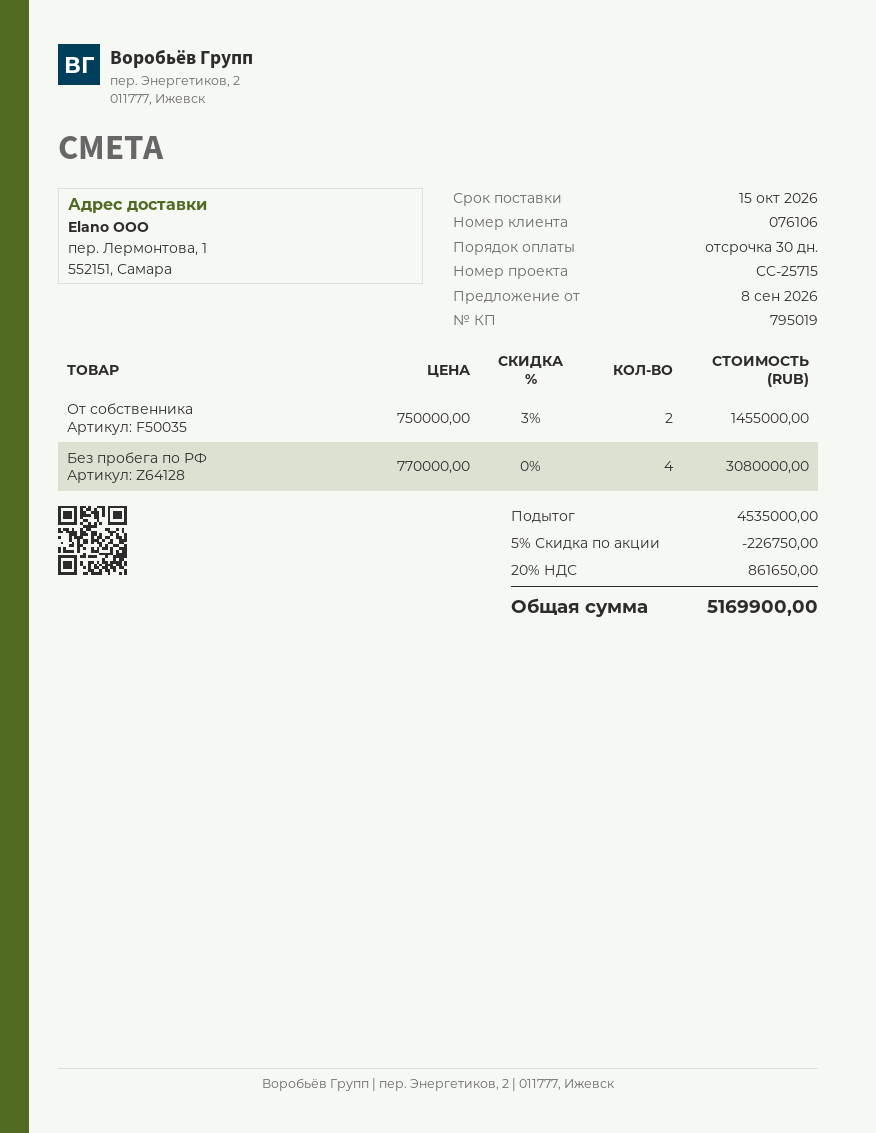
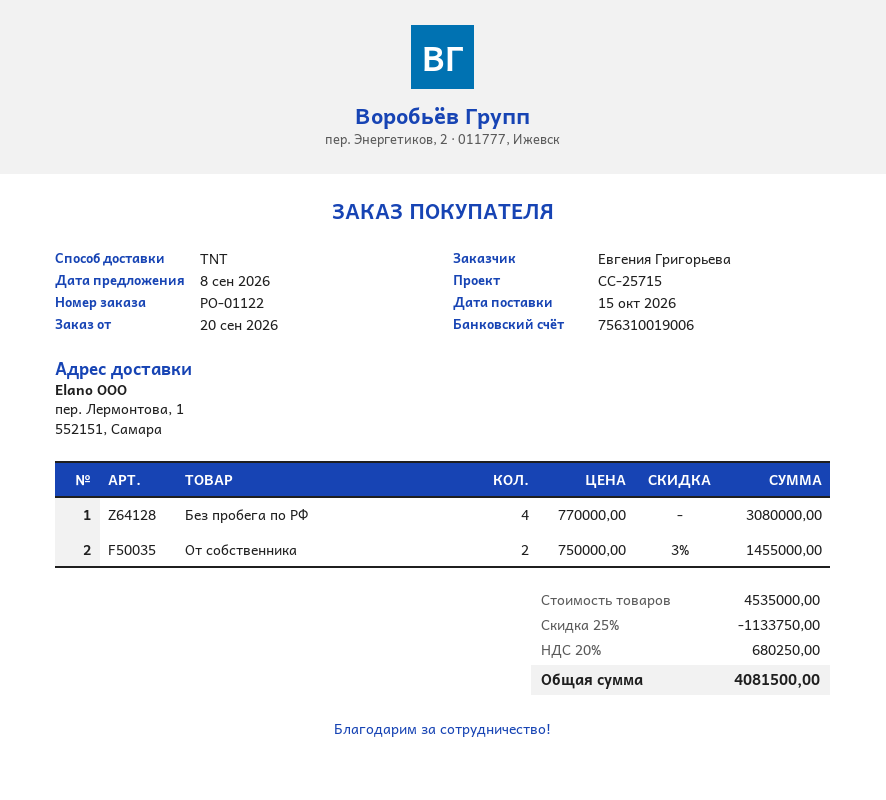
discount: 5% = 226750.00 -> 25% = 1133750.00
tax: 20% = 861650.00 -> 20% = 680250.00
total: 5169900.00 -> 4081500.00

